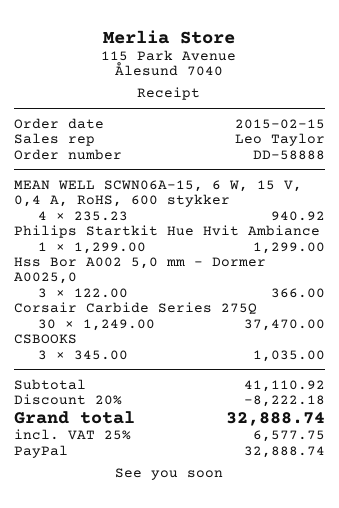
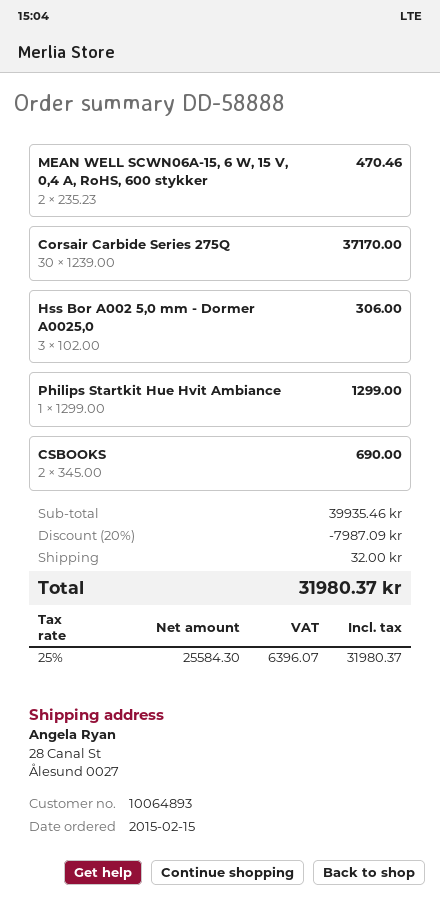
MEAN WELL SCWN06A-15, 6 W, 15 V, 0,4 A, RoHS, 600 stykker: 4 x 235.23 = 940.92 -> 2 x 235.23 = 470.46
Hss Bor A002 5,0 mm - Dormer A0025,0: 3 x 122.00 = 366.00 -> 3 x 102.00 = 306.00
Corsair Carbide Series 275Q: 30 x 1249.00 = 37470.00 -> 30 x 1239.00 = 37170.00
CSBOOKS: 3 x 345.00 = 1035.00 -> 2 x 345.00 = 690.00
subtotal: 41110.92 -> 39935.46
discount: 20% = 8222.18 -> 20% = 7987.09
shipping: none -> 32.00
tax: 25% = 6577.75 -> 25% = 6396.07
total: 32888.74 -> 31980.37

